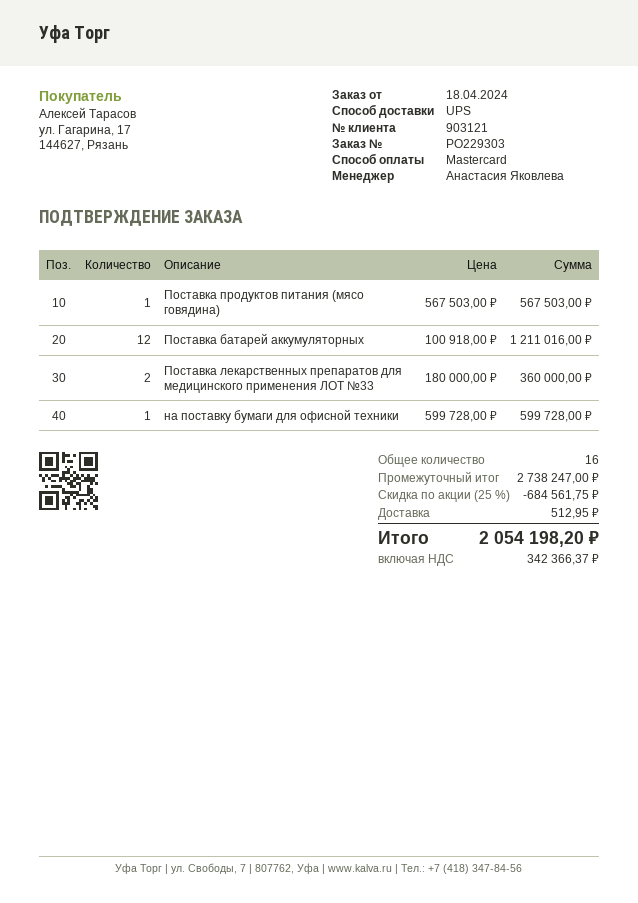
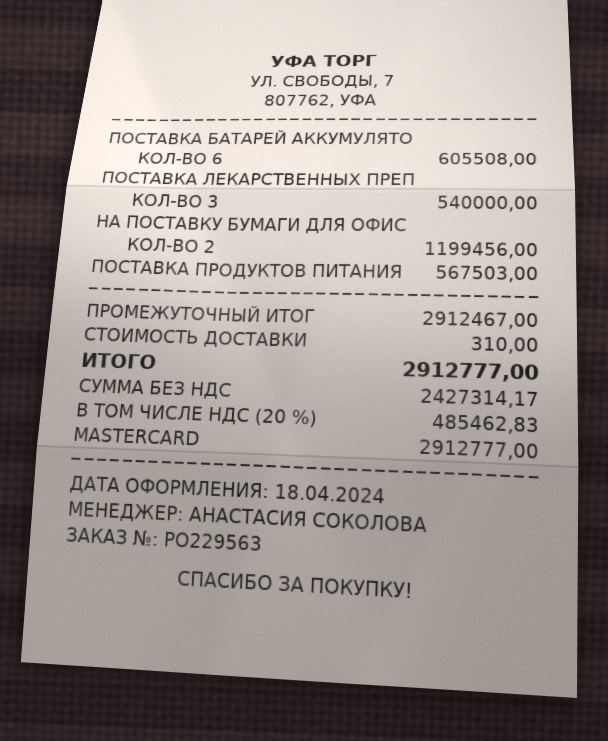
order number: PO229303 -> PO229563
sales rep: Анастасия Яковлева -> АНАСТАСИЯ СОКОЛОВА
Поставка батарей аккумуляторных: 12 for 1211016.00 -> 6 for 605508.00
Поставка лекарственных препаратов для медицинского применения ЛОТ №33: 2 for 360000.00 -> 3 for 540000.00
на поставку бумаги для офисной техники: 1 for 599728.00 -> 2 for 1199456.00
subtotal: 2738247.00 -> 2912467.00
discount: 25% = 684561.75 -> none
shipping: 512.95 -> 310.00
tax: 342366.37 -> 485462.83
total: 2054198.20 -> 2912777.00

